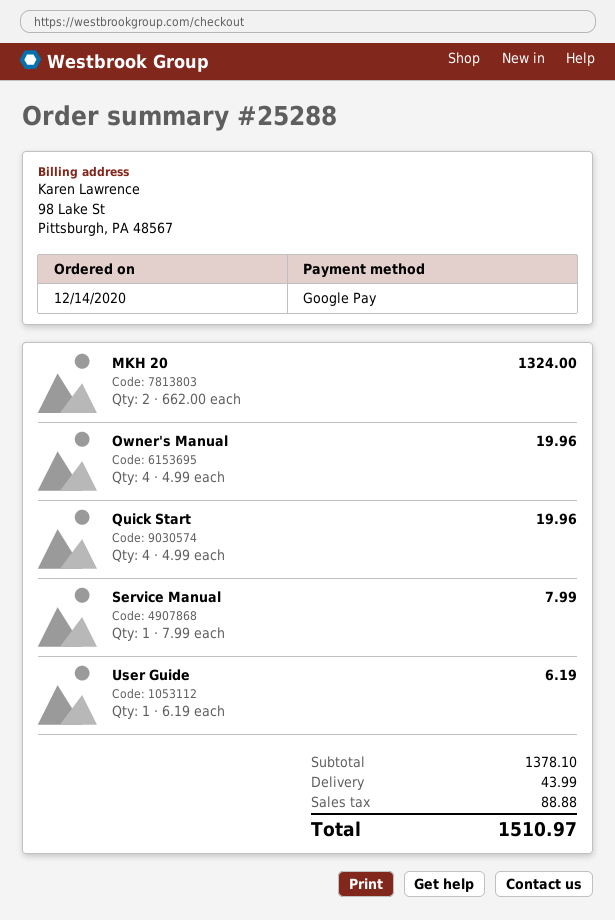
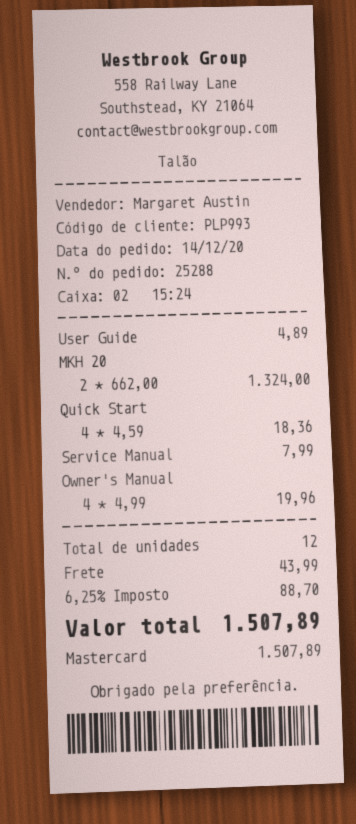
payment method: Google Pay -> Mastercard
Quick Start: 4 x 4.99 = 19.96 -> 4 x 4.59 = 18.36
User Guide: 1 x 6.19 = 6.19 -> 1 x 4.89 = 4.89
tax: 88.88 -> 88.70
total: 1510.97 -> 1507.89

